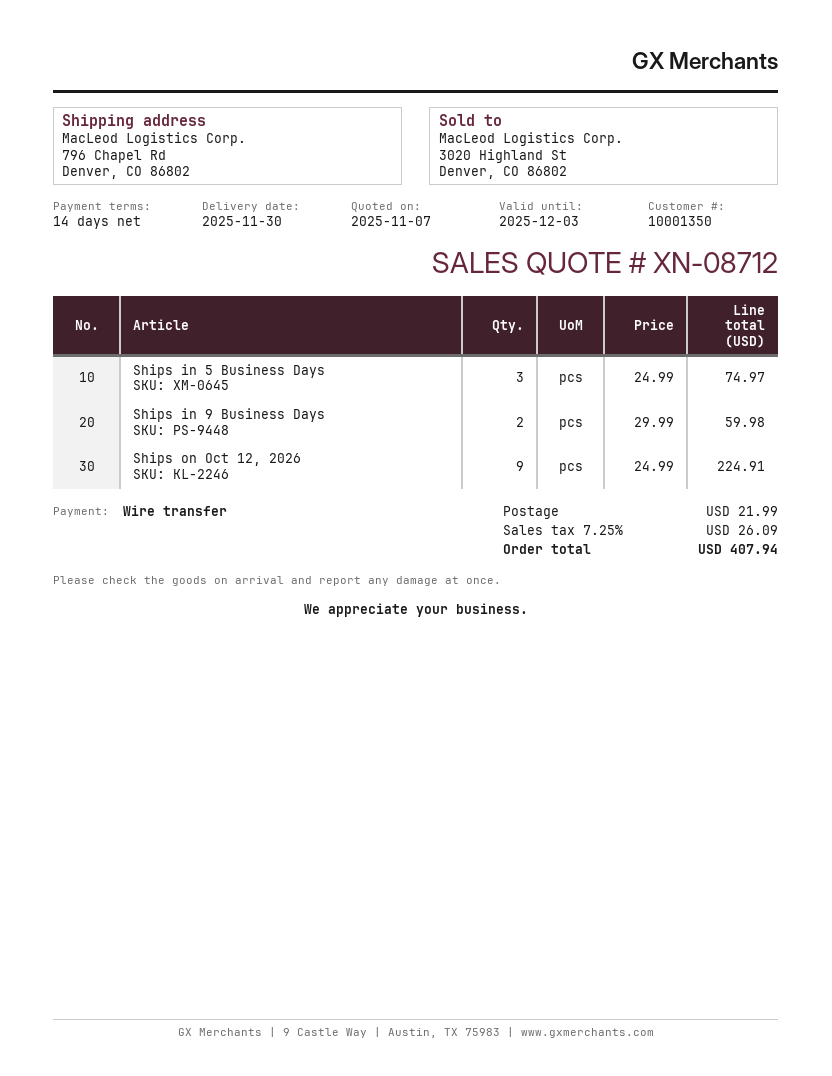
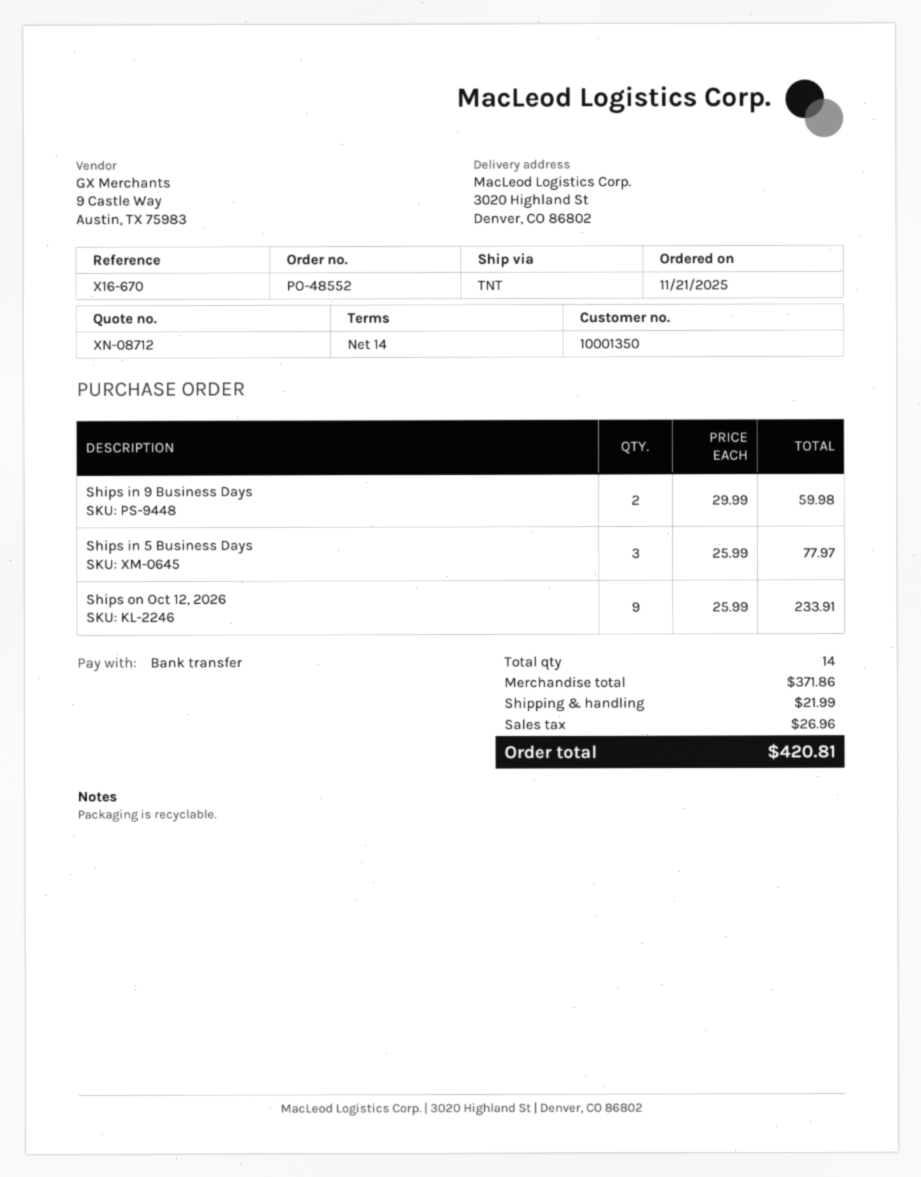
ship to: 796 Chapel Rd, Denver, CO 86802 -> 3020 Highland St, Denver, CO 86802
Ships in 5 Business Days: 3 x 24.99 = 74.97 -> 3 x 25.99 = 77.97
Ships on Oct 12, 2026: 9 x 24.99 = 224.91 -> 9 x 25.99 = 233.91
tax: 26.09 -> 26.96
total: 407.94 -> 420.81

